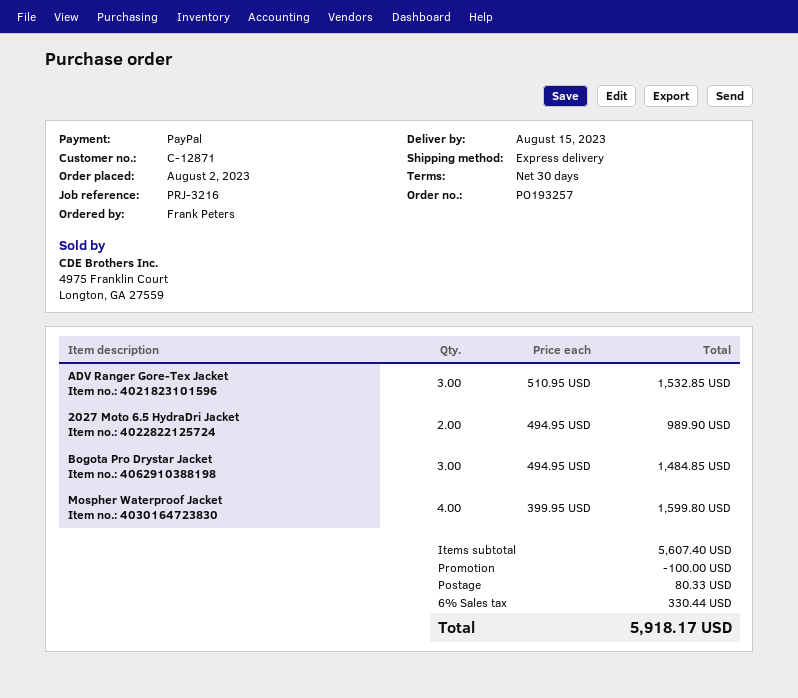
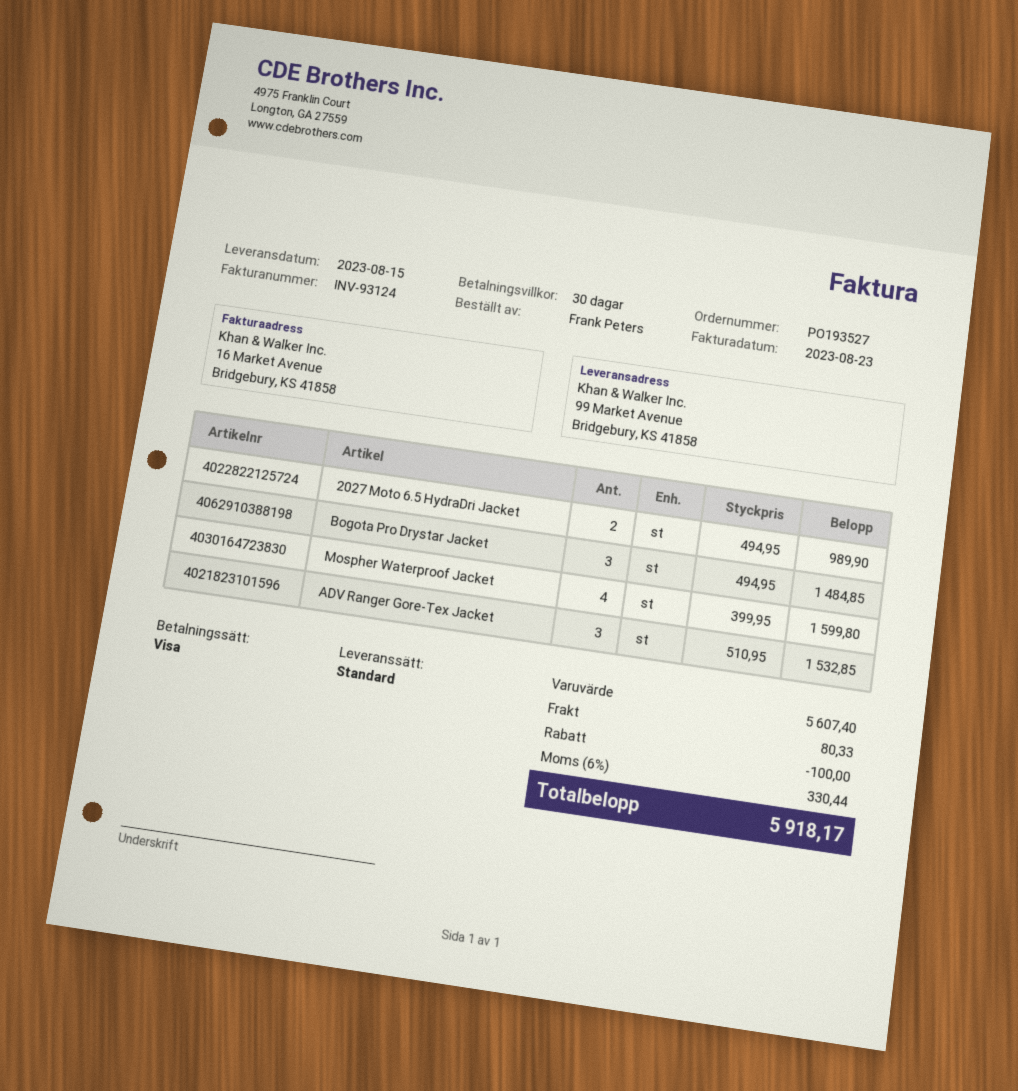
order number: PO193257 -> PO193527
payment method: PayPal -> Visa
shipping method: express -> standard

